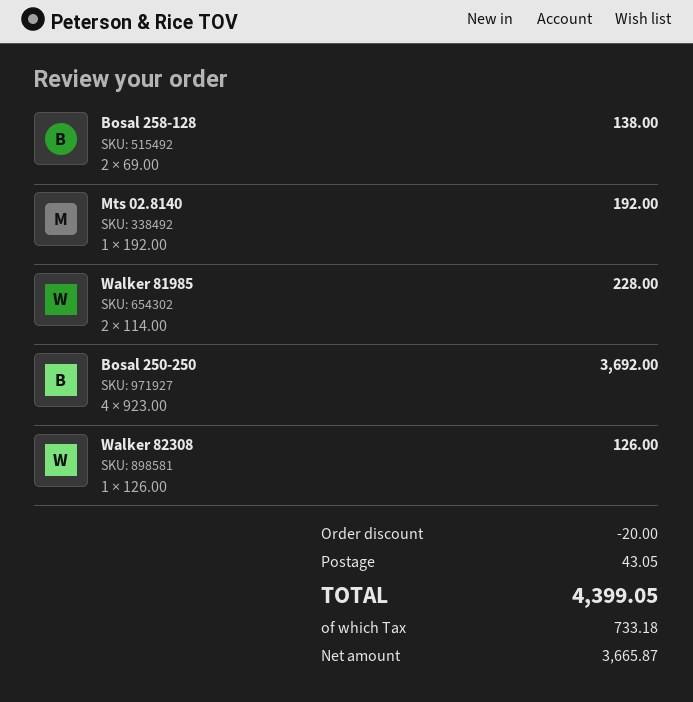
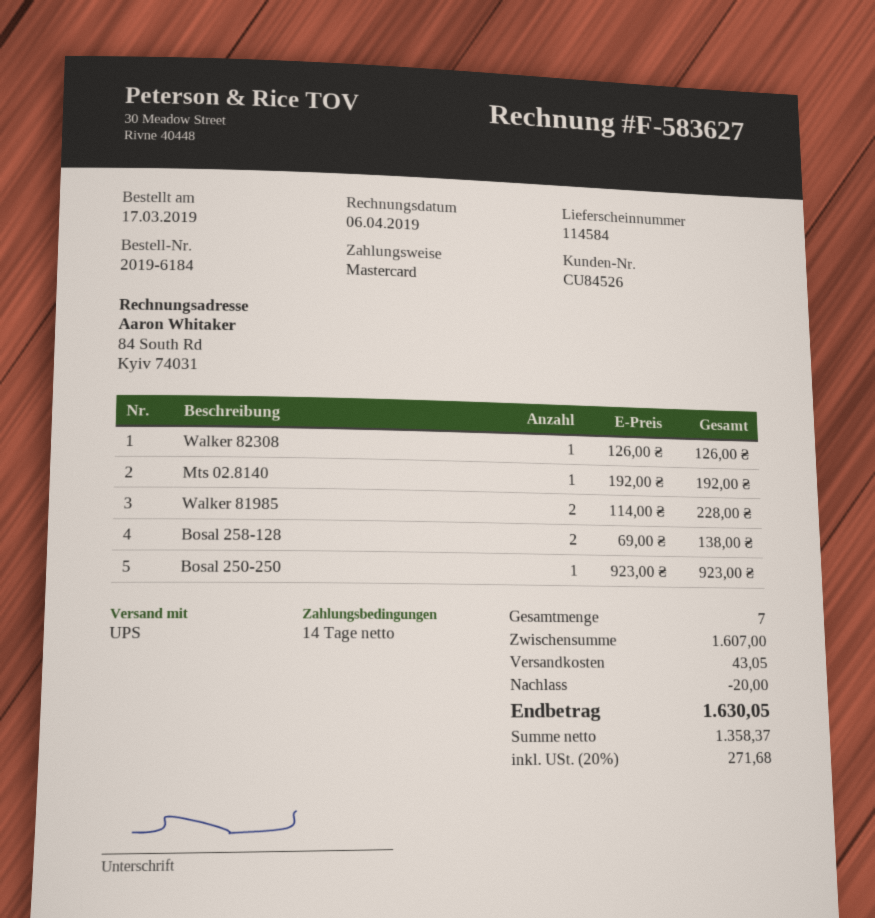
Bosal 250-250: 4 x 923.00 = 3692.00 -> 1 x 923.00 = 923.00
net: 3665.87 -> 1358.37
tax: 733.18 -> 271.68
total: 4399.05 -> 1630.05

